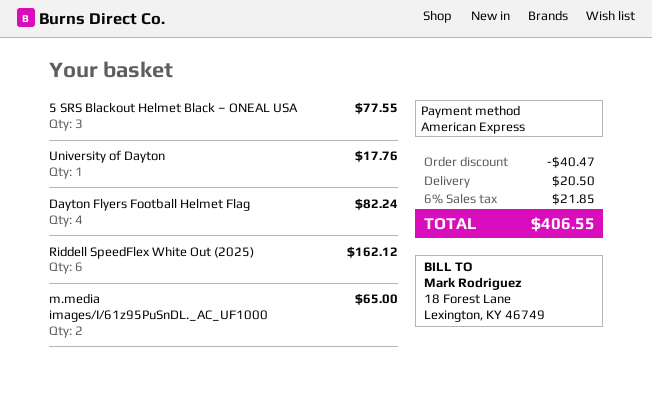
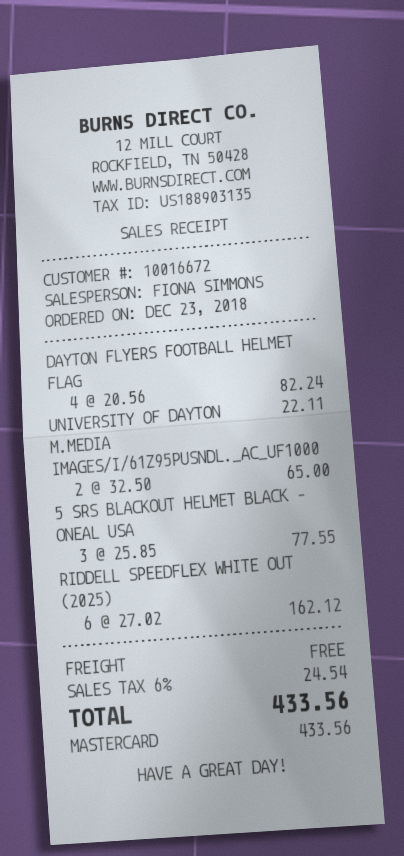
payment method: American Express -> Mastercard
University of Dayton: 1 for 17.76 -> 1 for 22.11
discount: 40.47 -> none
shipping: 20.50 -> 0.00
tax: 6% = 21.85 -> 6% = 24.54
total: 406.55 -> 433.56

